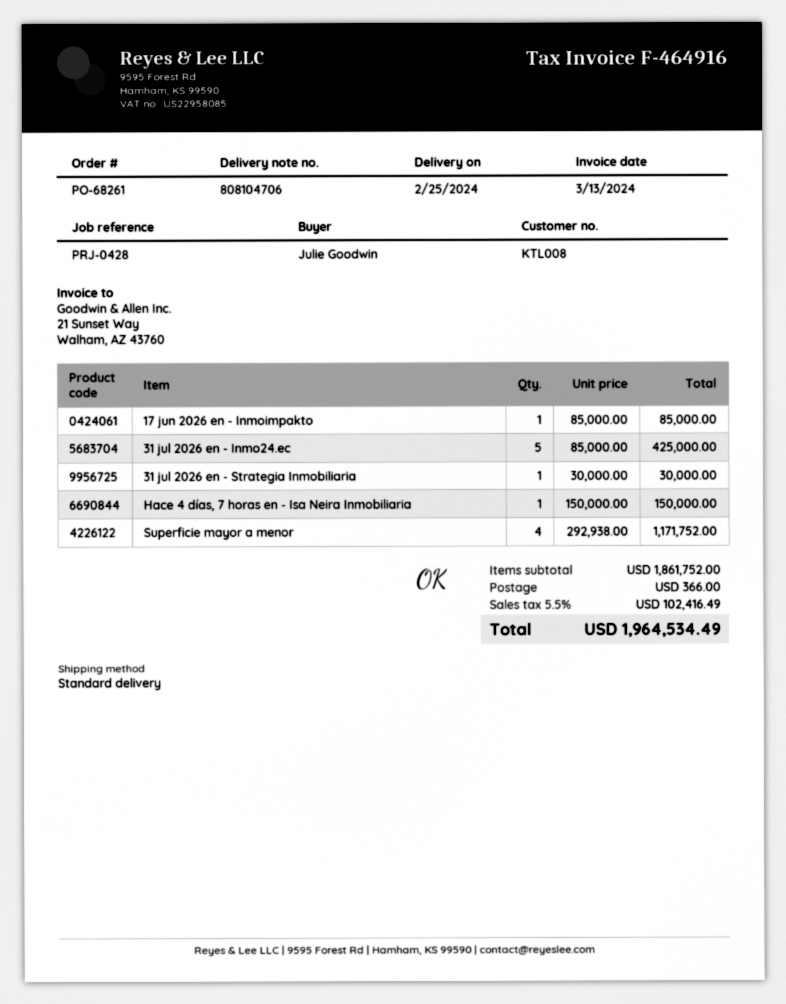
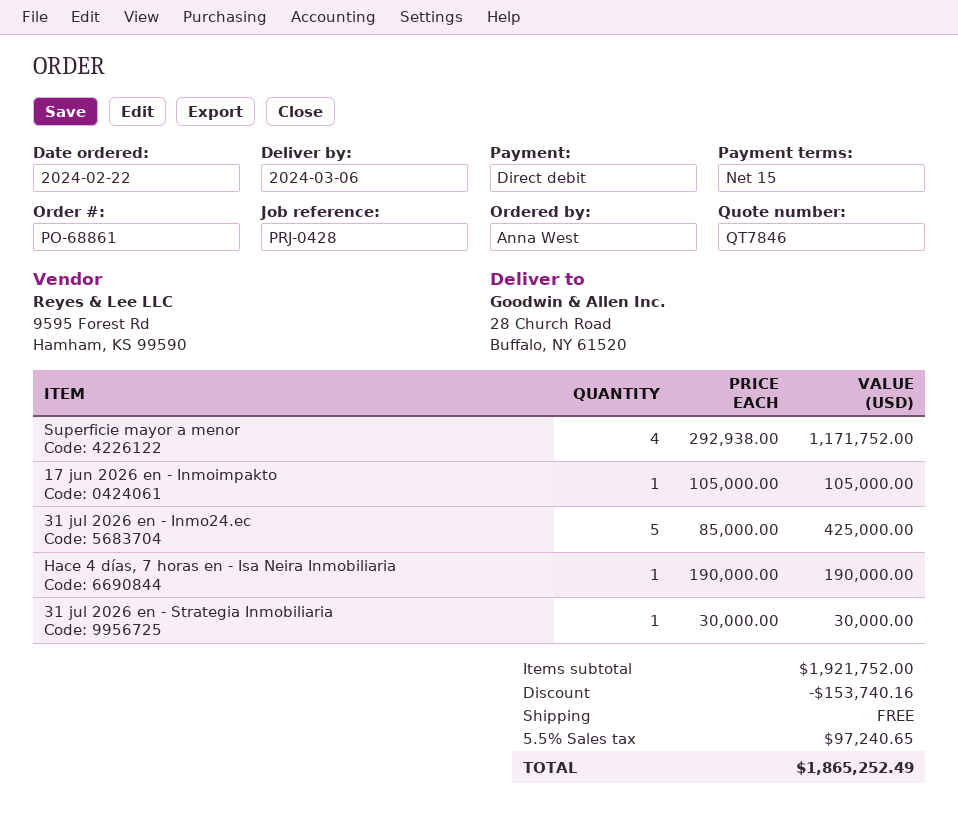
order number: PO-68261 -> PO-68861
delivery date: 2024-02-25 -> 2024-03-06
ordered by: Julie Goodwin -> Anna West
17 jun 2026 en - Inmoimpakto: 1 x 85000.00 = 85000.00 -> 1 x 105000.00 = 105000.00
Hace 4 días, 7 horas en - Isa Neira Inmobiliaria: 1 x 150000.00 = 150000.00 -> 1 x 190000.00 = 190000.00
subtotal: 1861752.00 -> 1921752.00
discount: none -> 153740.16
shipping: 366.00 -> 0.00
tax: 5.5% = 102416.49 -> 5.5% = 97240.65
total: 1964534.49 -> 1865252.49

